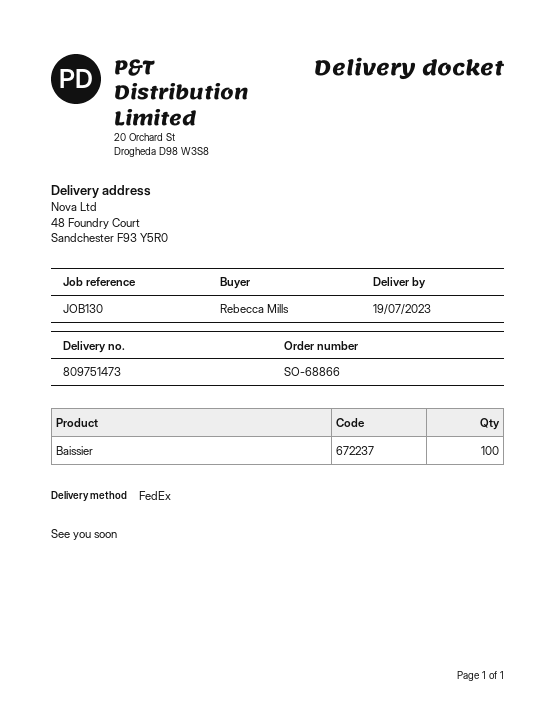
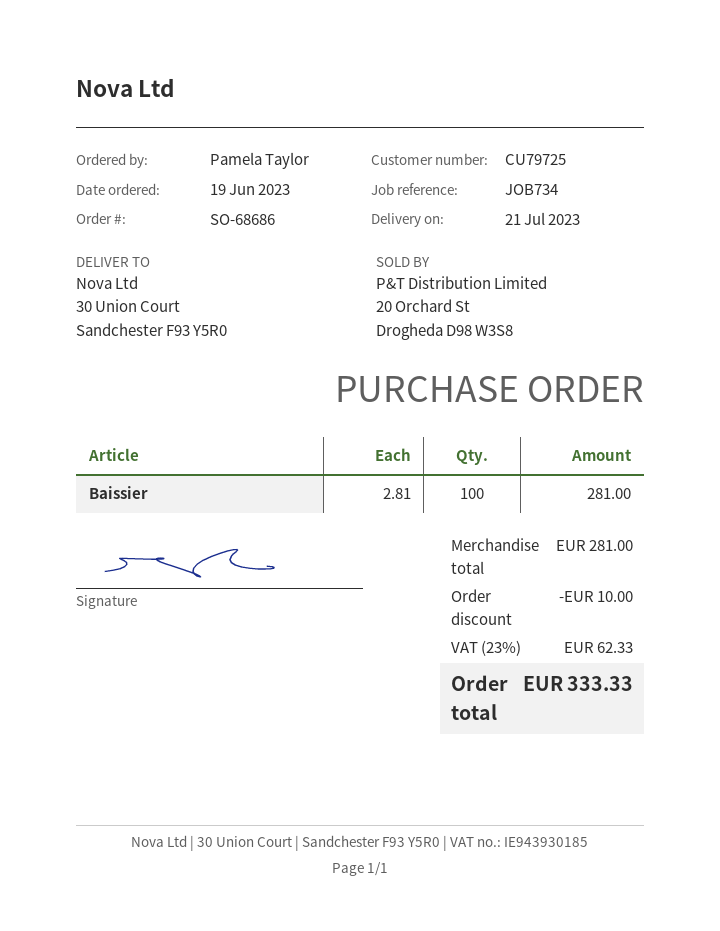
order number: SO-68866 -> SO-68686
delivery date: 2023-07-19 -> 2023-07-21
reference: JOB130 -> JOB734
ordered by: Rebecca Mills -> Pamela Taylor
ship to: 48 Foundry Court, Sandchester F93 Y5R0 -> 30 Union Court, Sandchester F93 Y5R0

